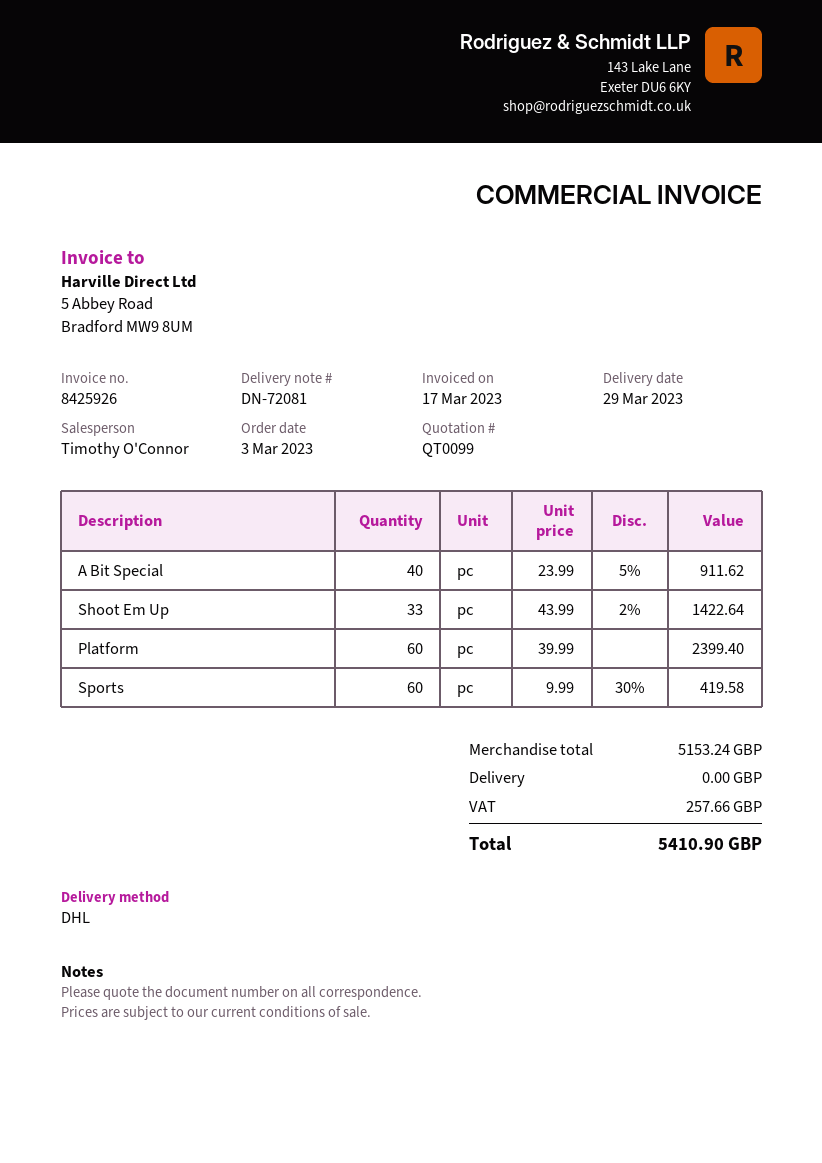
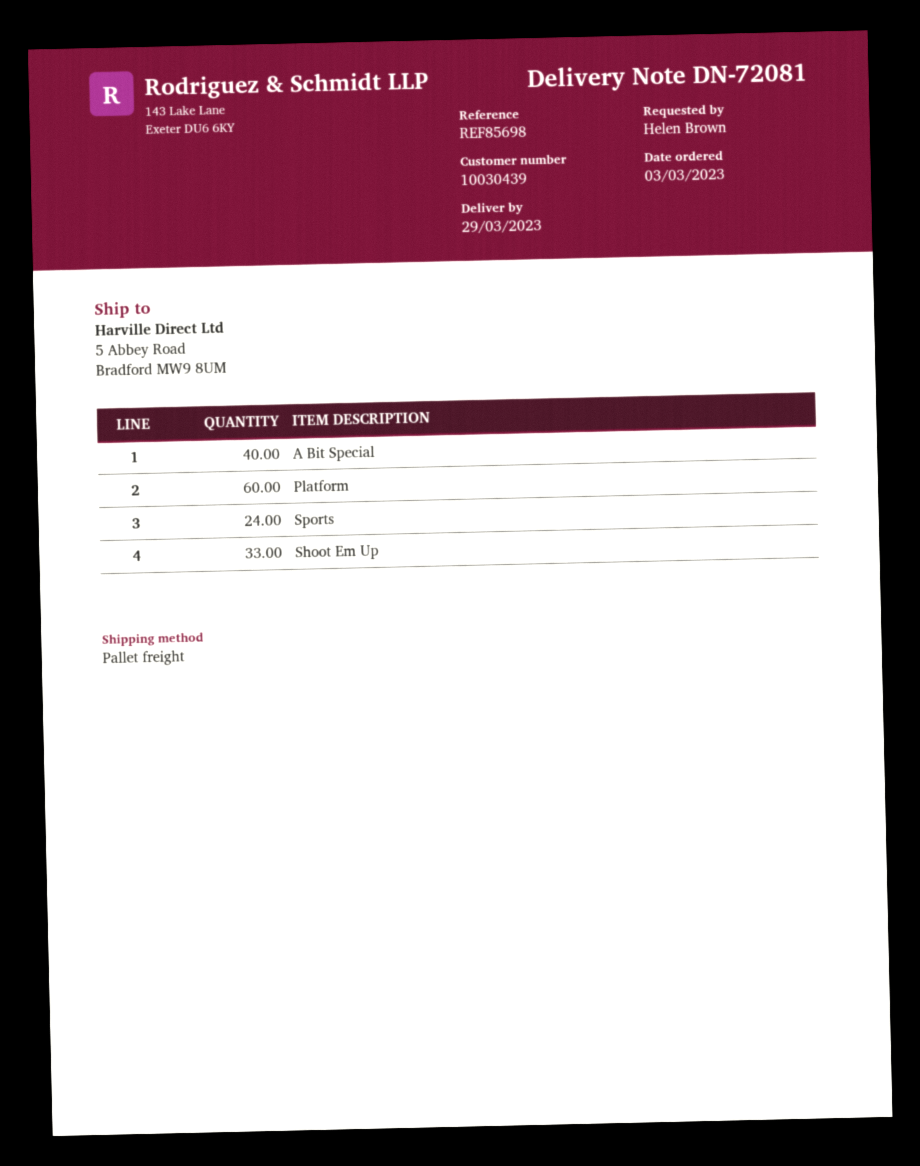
shipping method: DHL -> pallet freight
Sports: 60 -> 24

